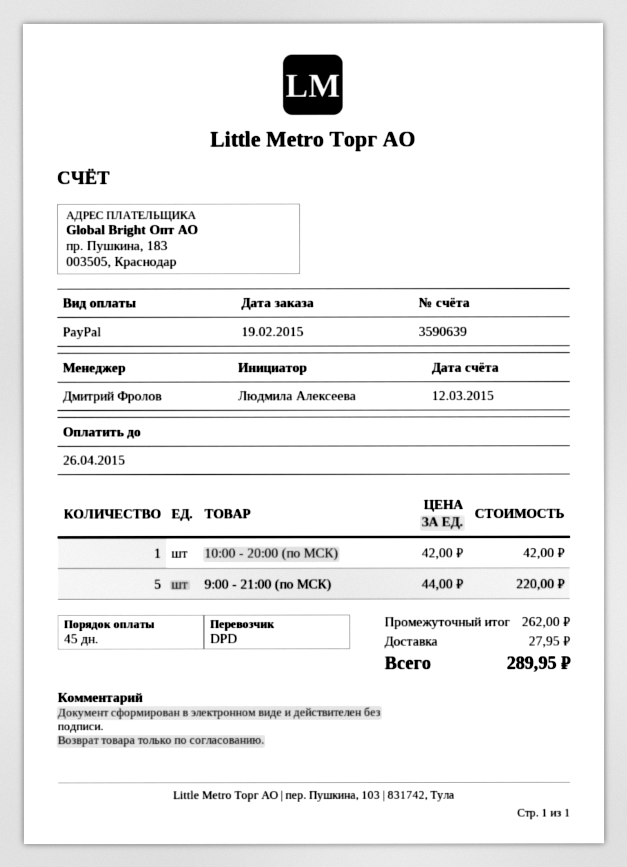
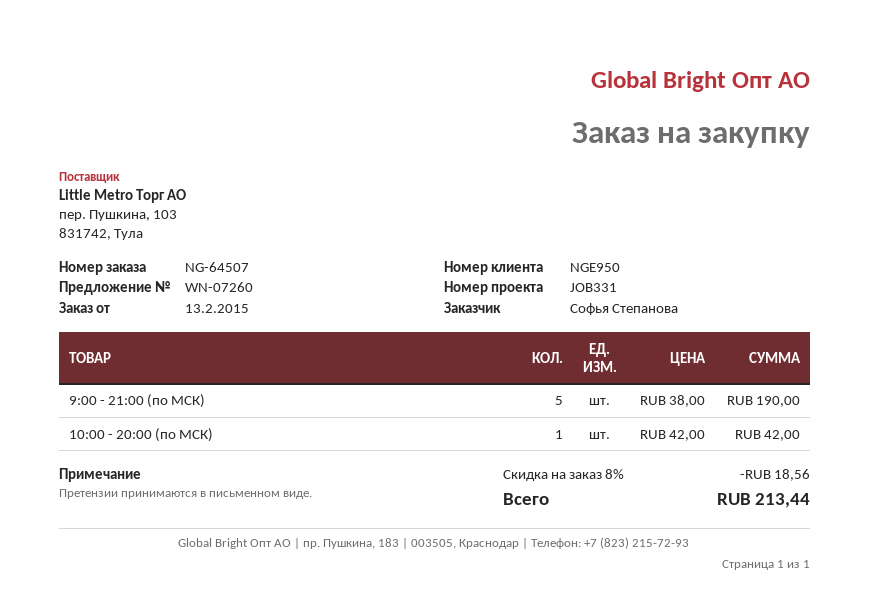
order date: 2015-02-19 -> 2015-02-13
ordered by: Людмила Алексеева -> Софья Степанова
9:00 - 21:00 (по МСК): 5 x 44.00 = 220.00 -> 5 x 38.00 = 190.00
discount: none -> 8% = 18.56
shipping: 27.95 -> none
total: 289.95 -> 213.44

